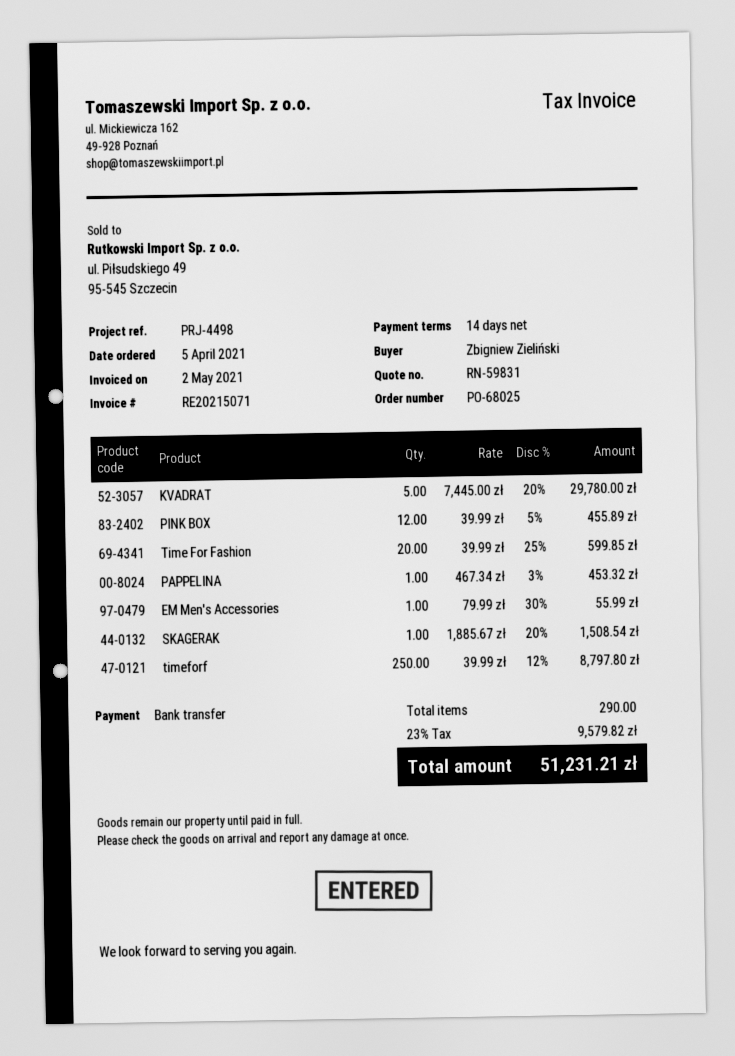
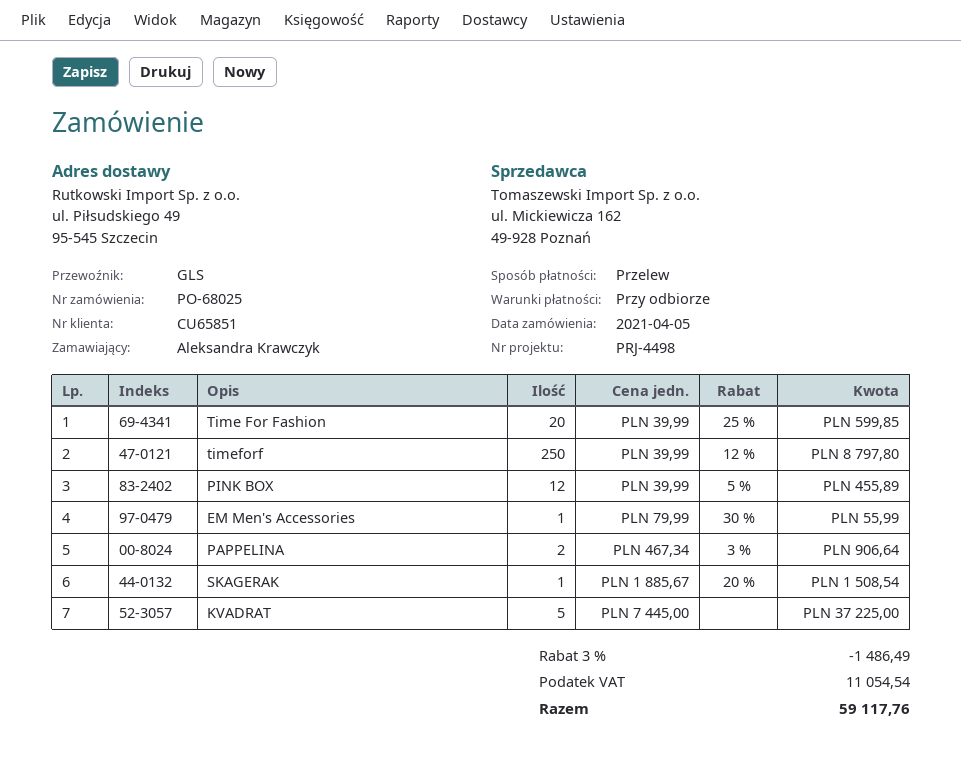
payment terms: 14 days -> on receipt
ordered by: Zbigniew Zieliński -> Aleksandra Krawczyk
KVADRAT: 5 x 7445.00 - 20% = 29780.00 -> 5 x 7445.00 = 37225.00
PAPPELINA: 1 x 467.34 - 3% = 453.32 -> 2 x 467.34 - 3% = 906.64
discount: none -> 3% = 1486.49
tax: 9579.82 -> 11054.54
total: 51231.21 -> 59117.76

